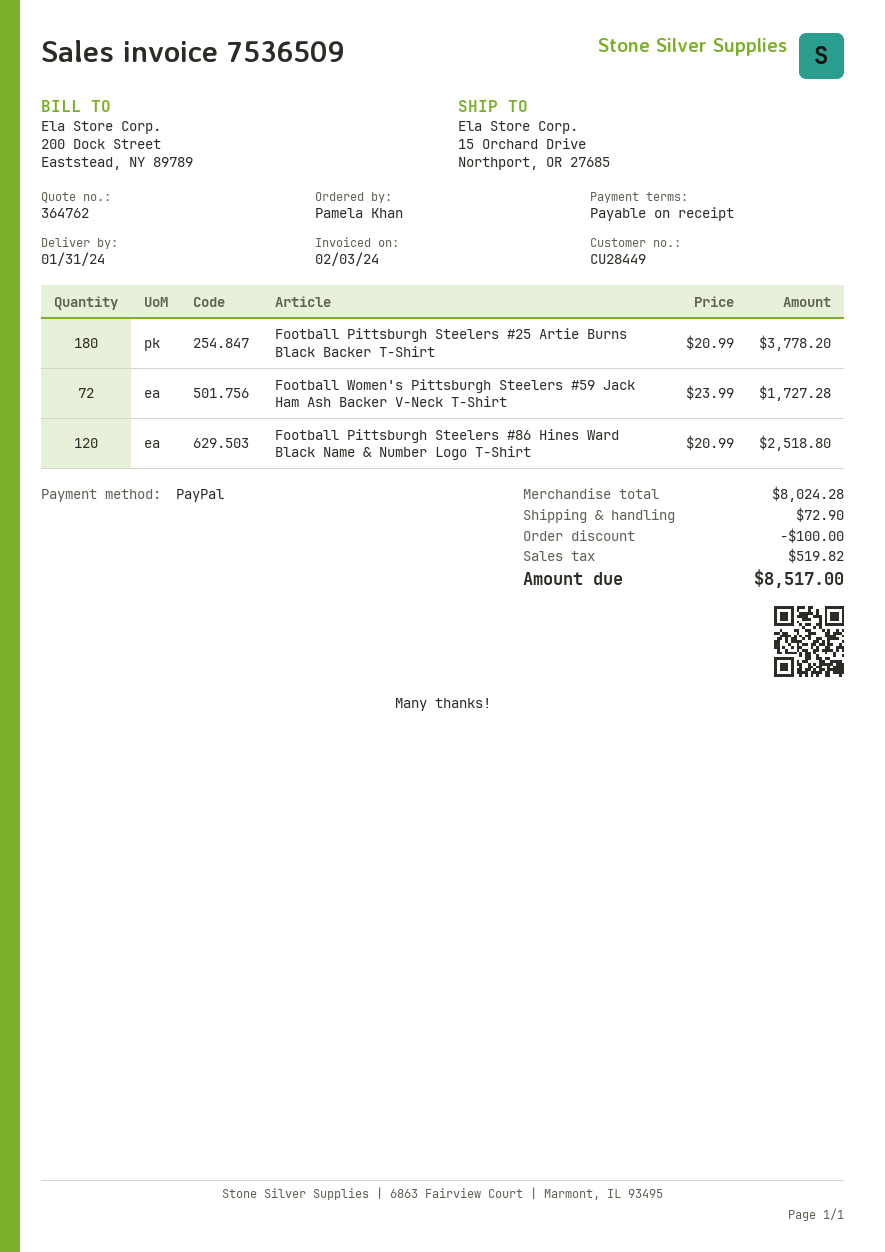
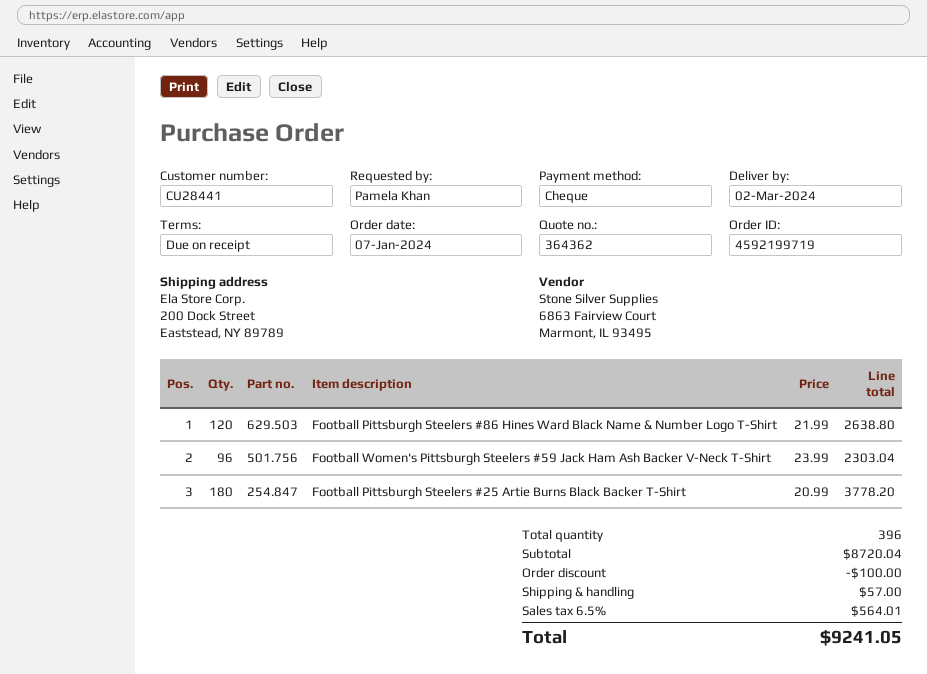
quote number: 364762 -> 364362
delivery date: 2024-01-31 -> 2024-03-02
customer number: CU28449 -> CU28441
payment method: PayPal -> cheque
ship to: 15 Orchard Drive, Northport, OR 27685 -> 200 Dock Street, Eaststead, NY 89789
Football Women's Pittsburgh Steelers #59 Jack Ham Ash Backer V-Neck T-Shirt: 72 x 23.99 = 1727.28 -> 96 x 23.99 = 2303.04
Football Pittsburgh Steelers #86 Hines Ward Black Name & Number Logo T-Shirt: 120 x 20.99 = 2518.80 -> 120 x 21.99 = 2638.80
subtotal: 8024.28 -> 8720.04
shipping: 72.90 -> 57.00
tax: 519.82 -> 564.01
total: 8517.00 -> 9241.05

